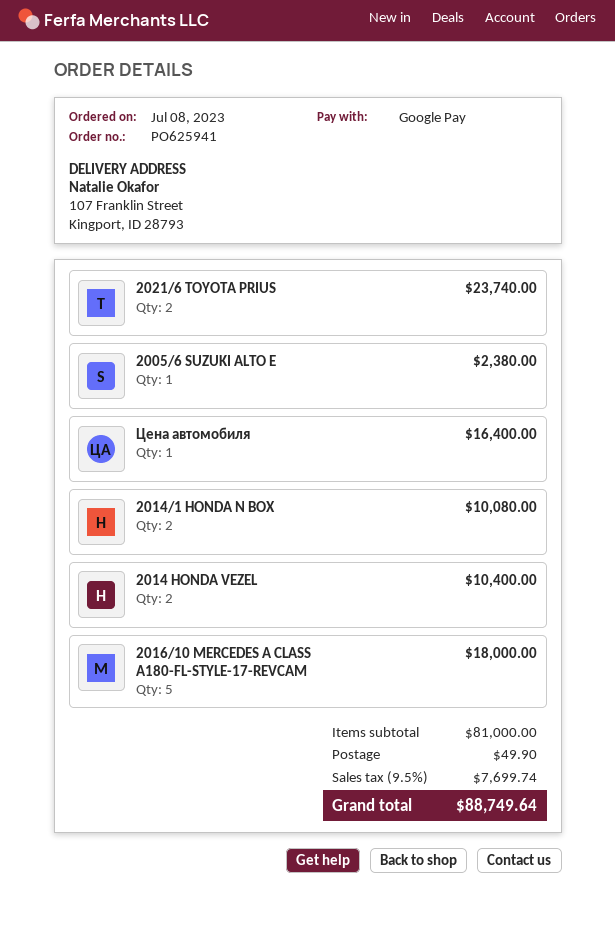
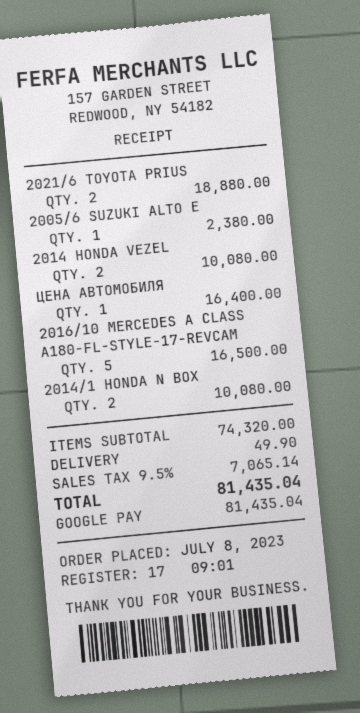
2021/6 TOYOTA PRIUS: 2 for 23740.00 -> 2 for 18880.00
2014 HONDA VEZEL: 2 for 10400.00 -> 2 for 10080.00
2016/10 MERCEDES A CLASS A180-FL-STYLE-17-REVCAM: 5 for 18000.00 -> 5 for 16500.00
subtotal: 81000.00 -> 74320.00
tax: 9.5% = 7699.74 -> 9.5% = 7065.14
total: 88749.64 -> 81435.04

